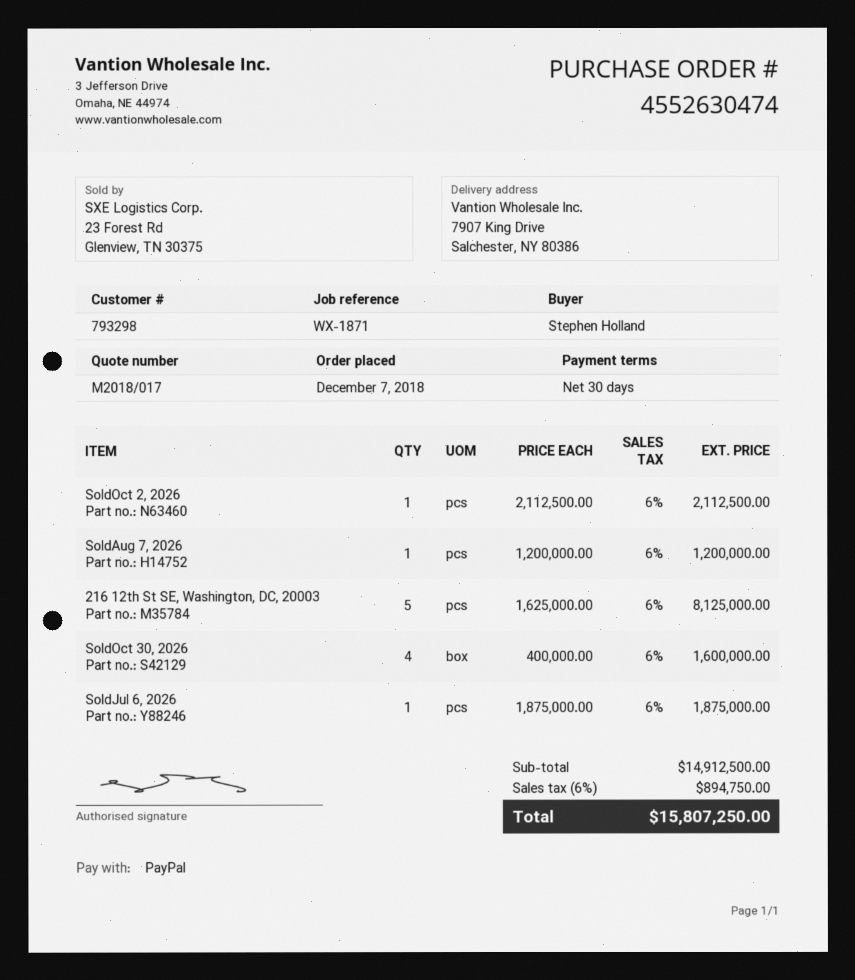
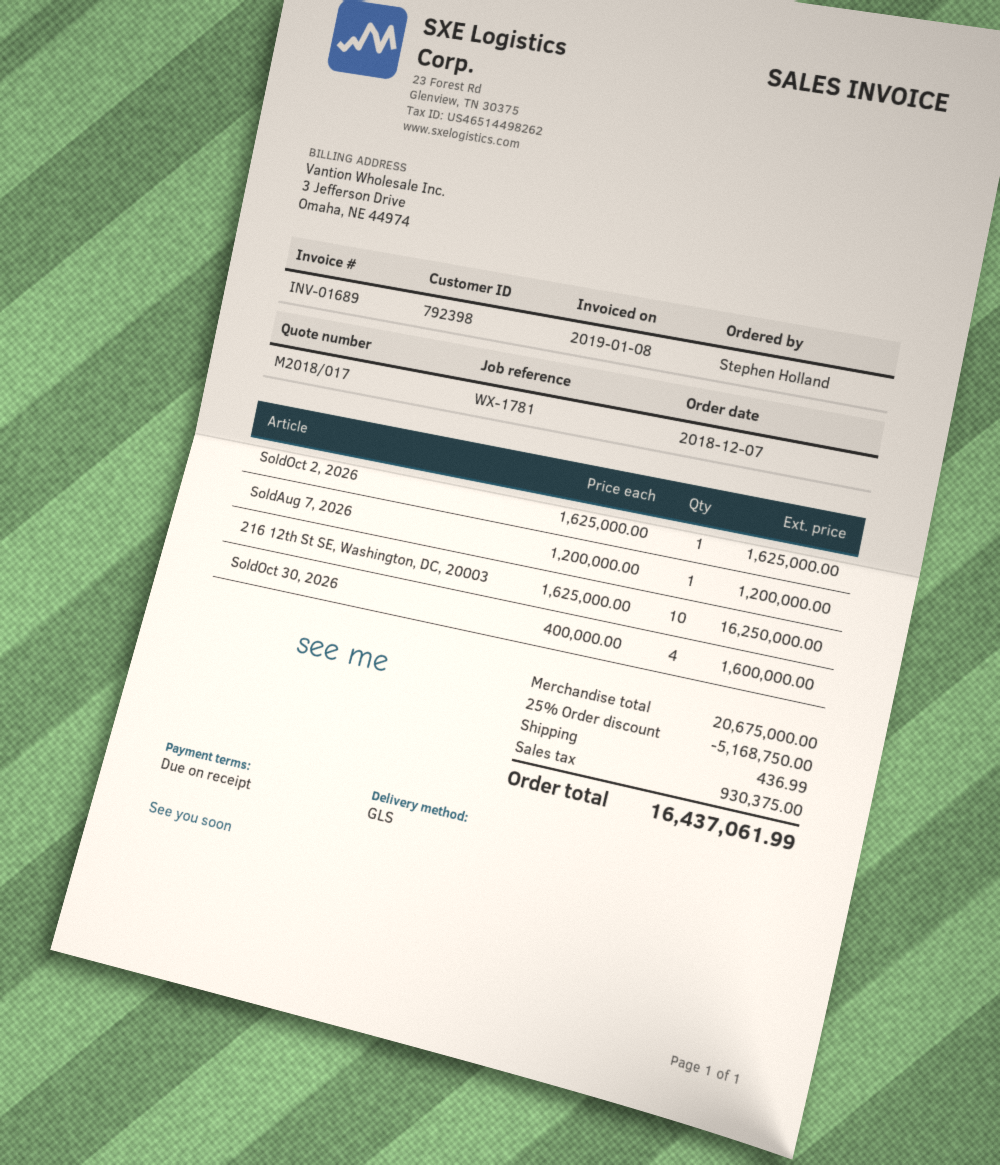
payment terms: 30 days -> on receipt
customer number: 793298 -> 792398
reference: WX-1871 -> WX-1781
SoldOct 2, 2026: 1 x 2112500.00 = 2112500.00 -> 1 x 1625000.00 = 1625000.00
216 12th St SE, Washington, DC, 20003: 5 x 1625000.00 = 8125000.00 -> 10 x 1625000.00 = 16250000.00
SoldJul 6, 2026: 1 x 1875000.00 = 1875000.00 -> none
subtotal: 14912500.00 -> 20675000.00
discount: none -> 25% = 5168750.00
shipping: none -> 436.99
tax: 894750.00 -> 930375.00
total: 15807250.00 -> 16437061.99

